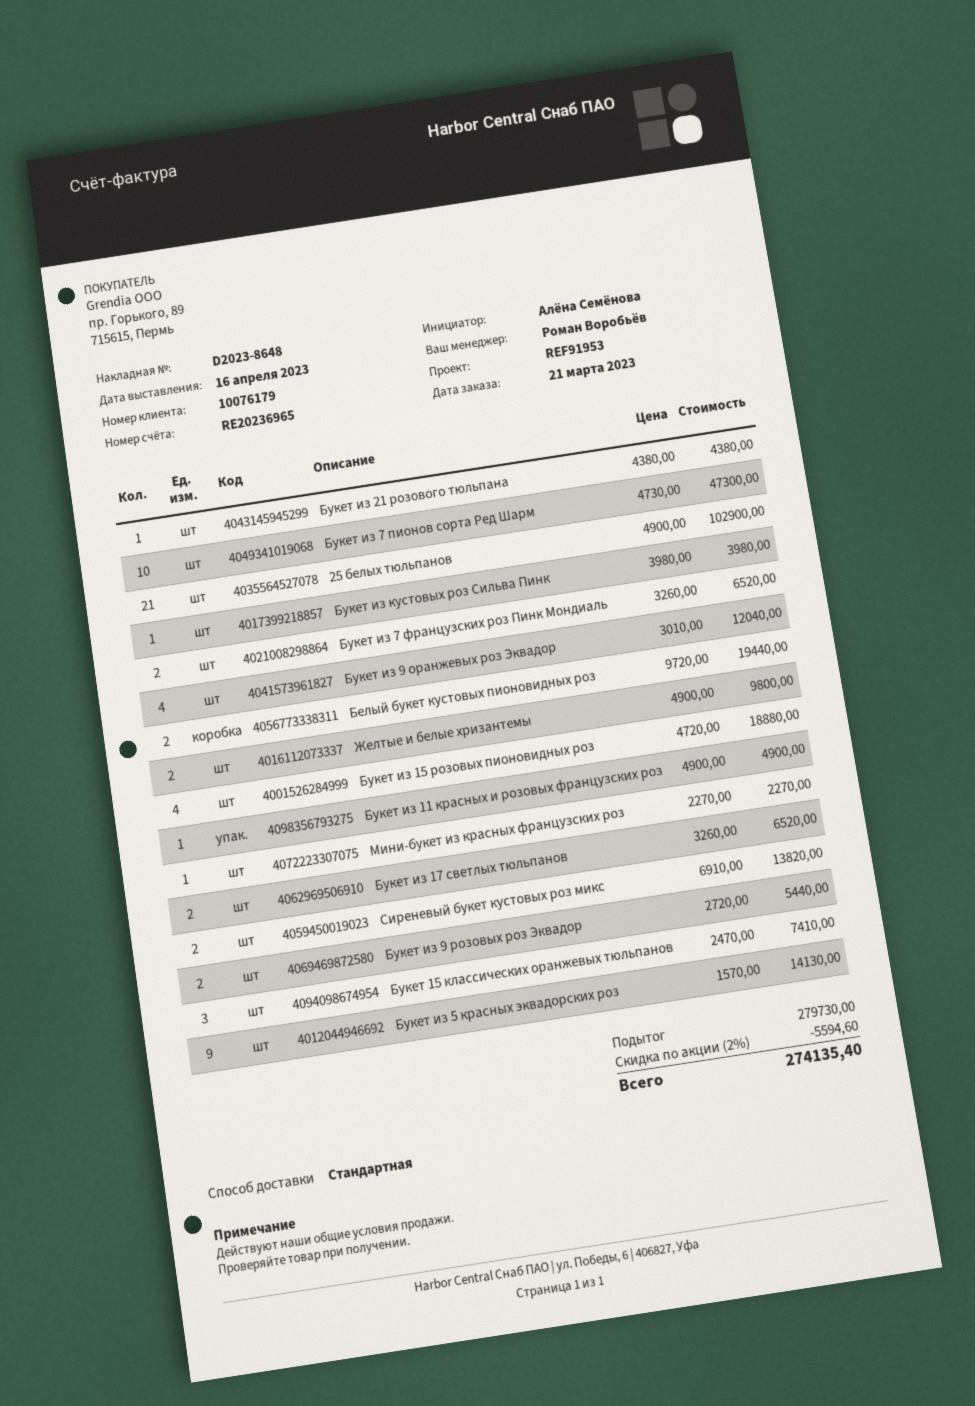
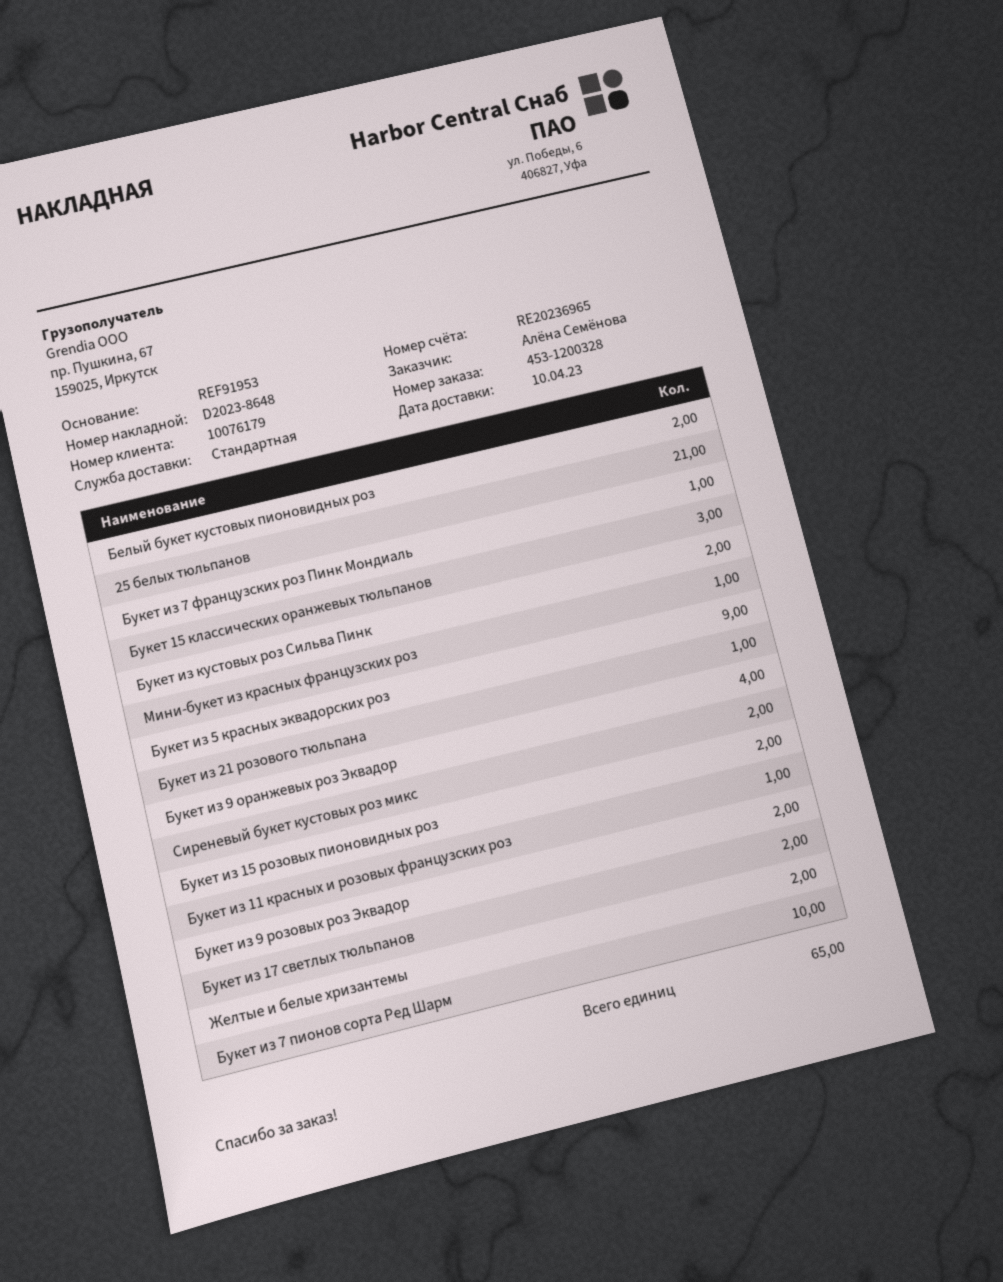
Букет из кустовых роз Сильва Пинк: 1 -> 2
Букет из 7 французских роз Пинк Мондиаль: 2 -> 1
Букет из 15 розовых пионовидных роз: 4 -> 2

